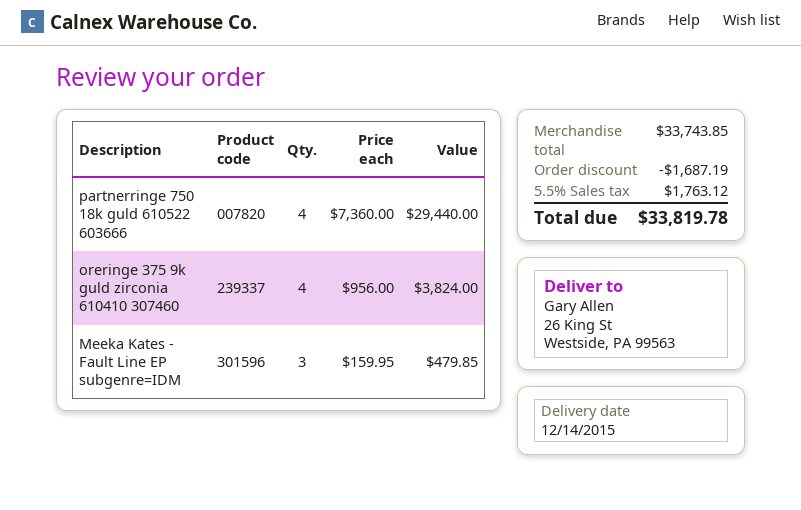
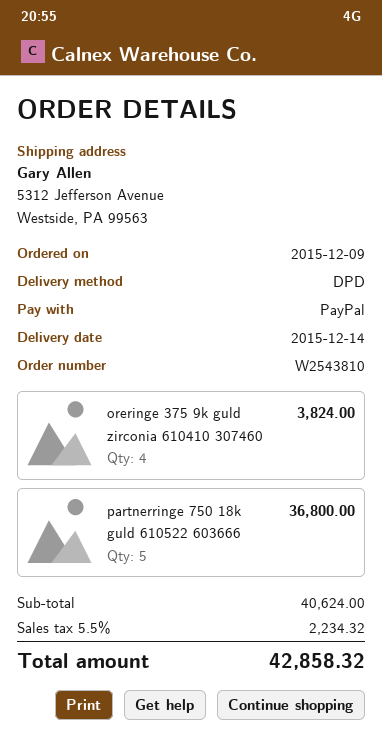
ship to: 26 King St, Westside, PA 99563 -> 5312 Jefferson Avenue, Westside, PA 99563
partnerringe 750 18k guld 610522 603666: 4 for 29440.00 -> 5 for 36800.00
Meeka Kates - Fault Line EP subgenre=IDM: 3 for 479.85 -> none
subtotal: 33743.85 -> 40624.00
discount: 1687.19 -> none
tax: 5.5% = 1763.12 -> 5.5% = 2234.32
total: 33819.78 -> 42858.32

